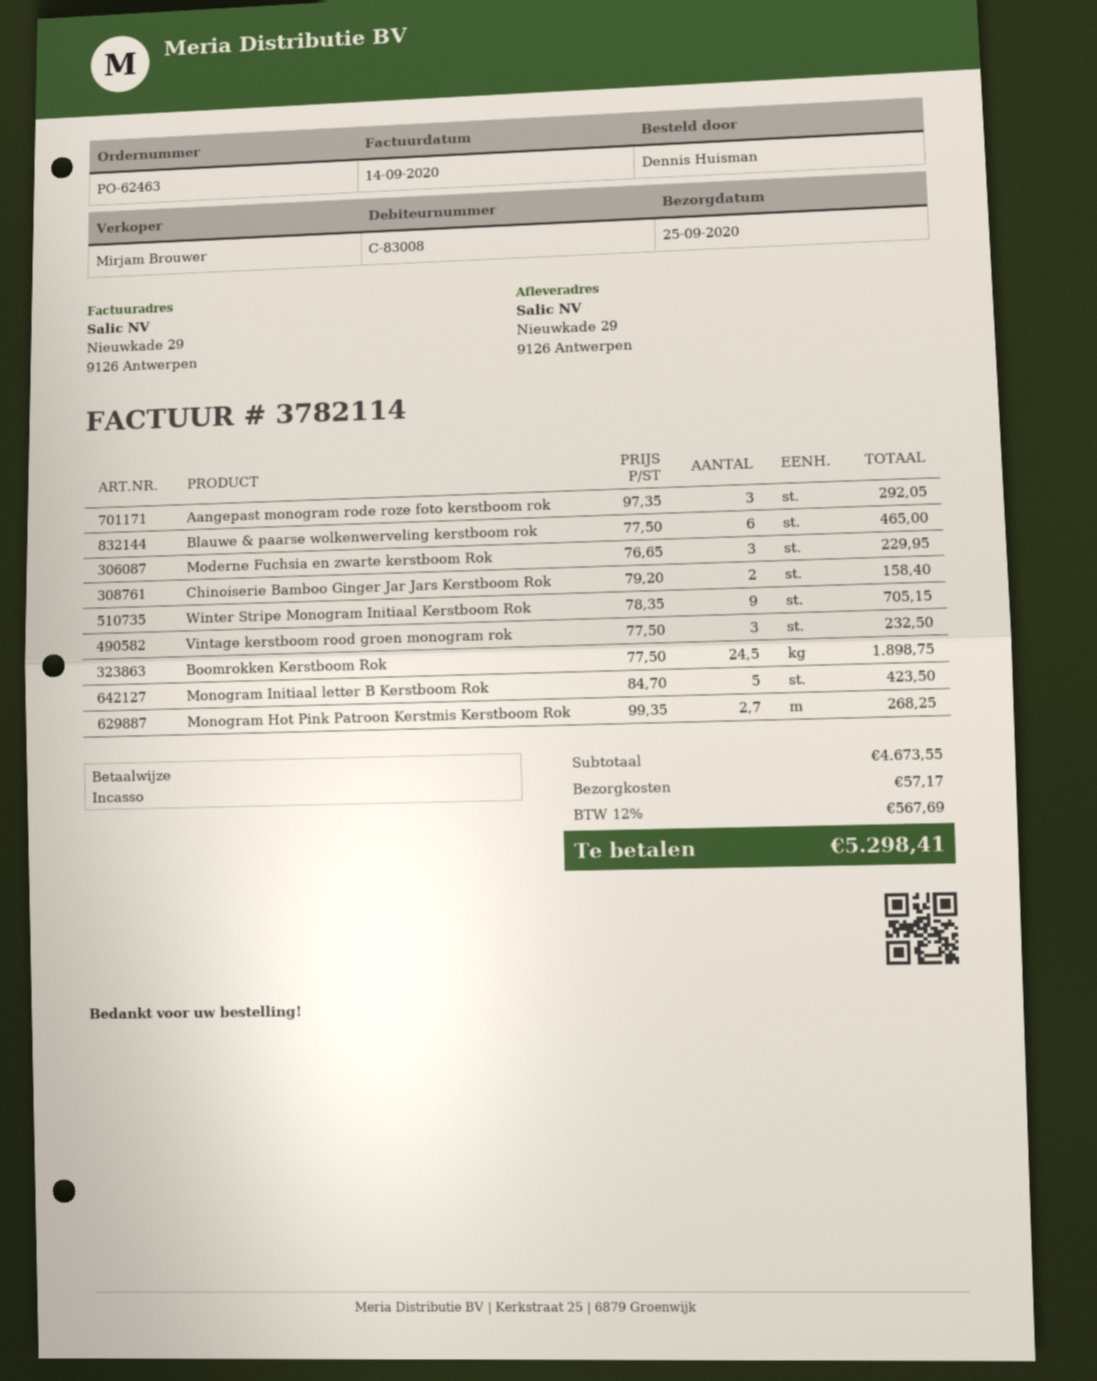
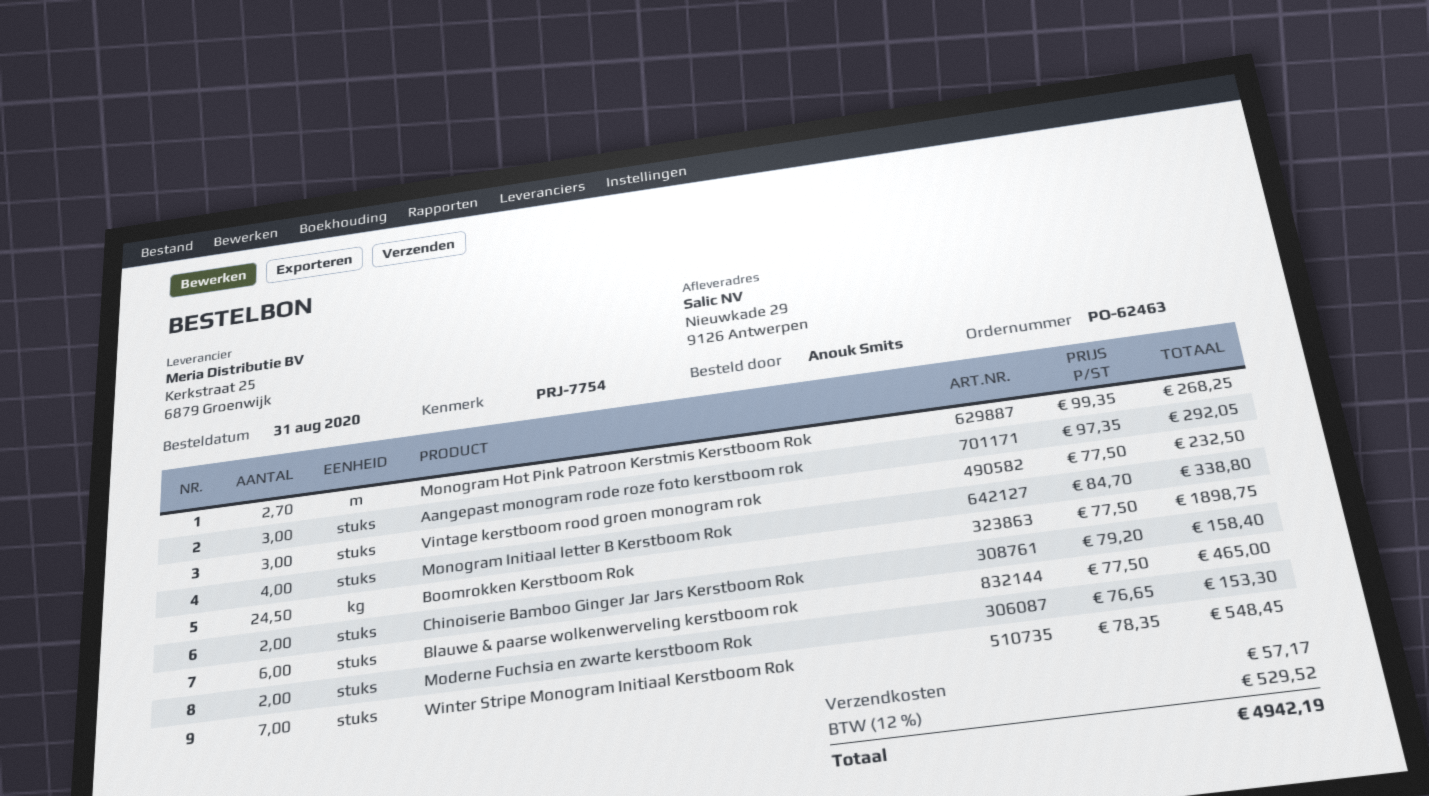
ordered by: Dennis Huisman -> Anouk Smits
Moderne Fuchsia en zwarte kerstboom Rok: 3 x 76.65 = 229.95 -> 2 x 76.65 = 153.30
Winter Stripe Monogram Initiaal Kerstboom Rok: 9 x 78.35 = 705.15 -> 7 x 78.35 = 548.45
Monogram Initiaal letter B Kerstboom Rok: 5 x 84.70 = 423.50 -> 4 x 84.70 = 338.80
tax: 12% = 567.69 -> 12% = 529.52
total: 5298.41 -> 4942.19

